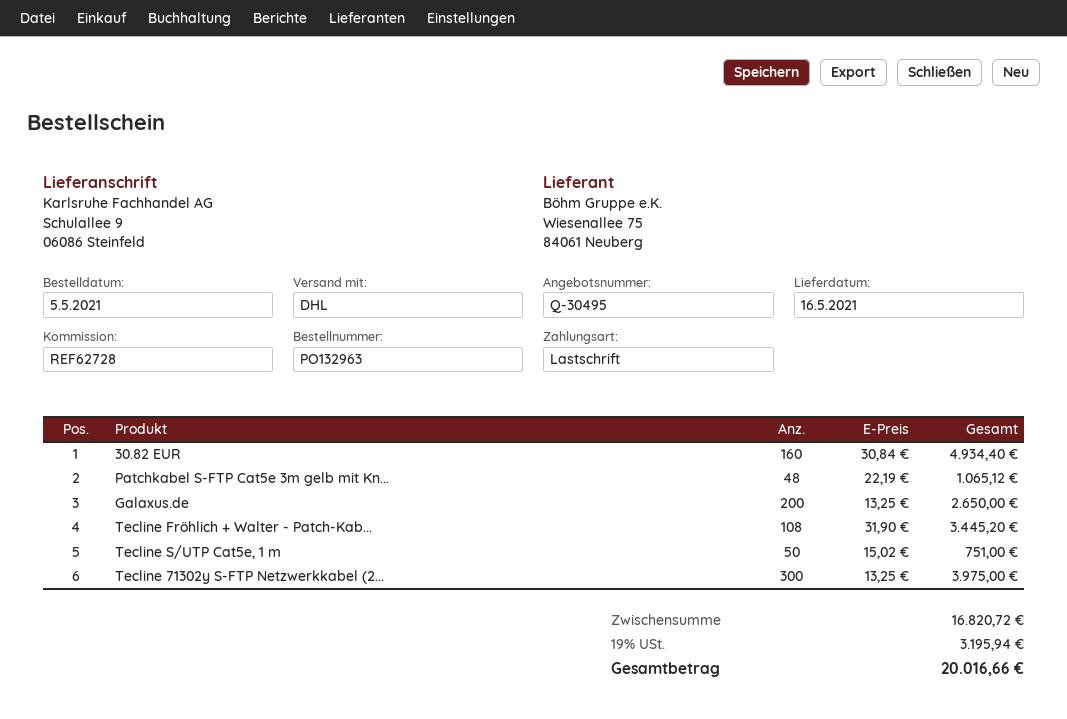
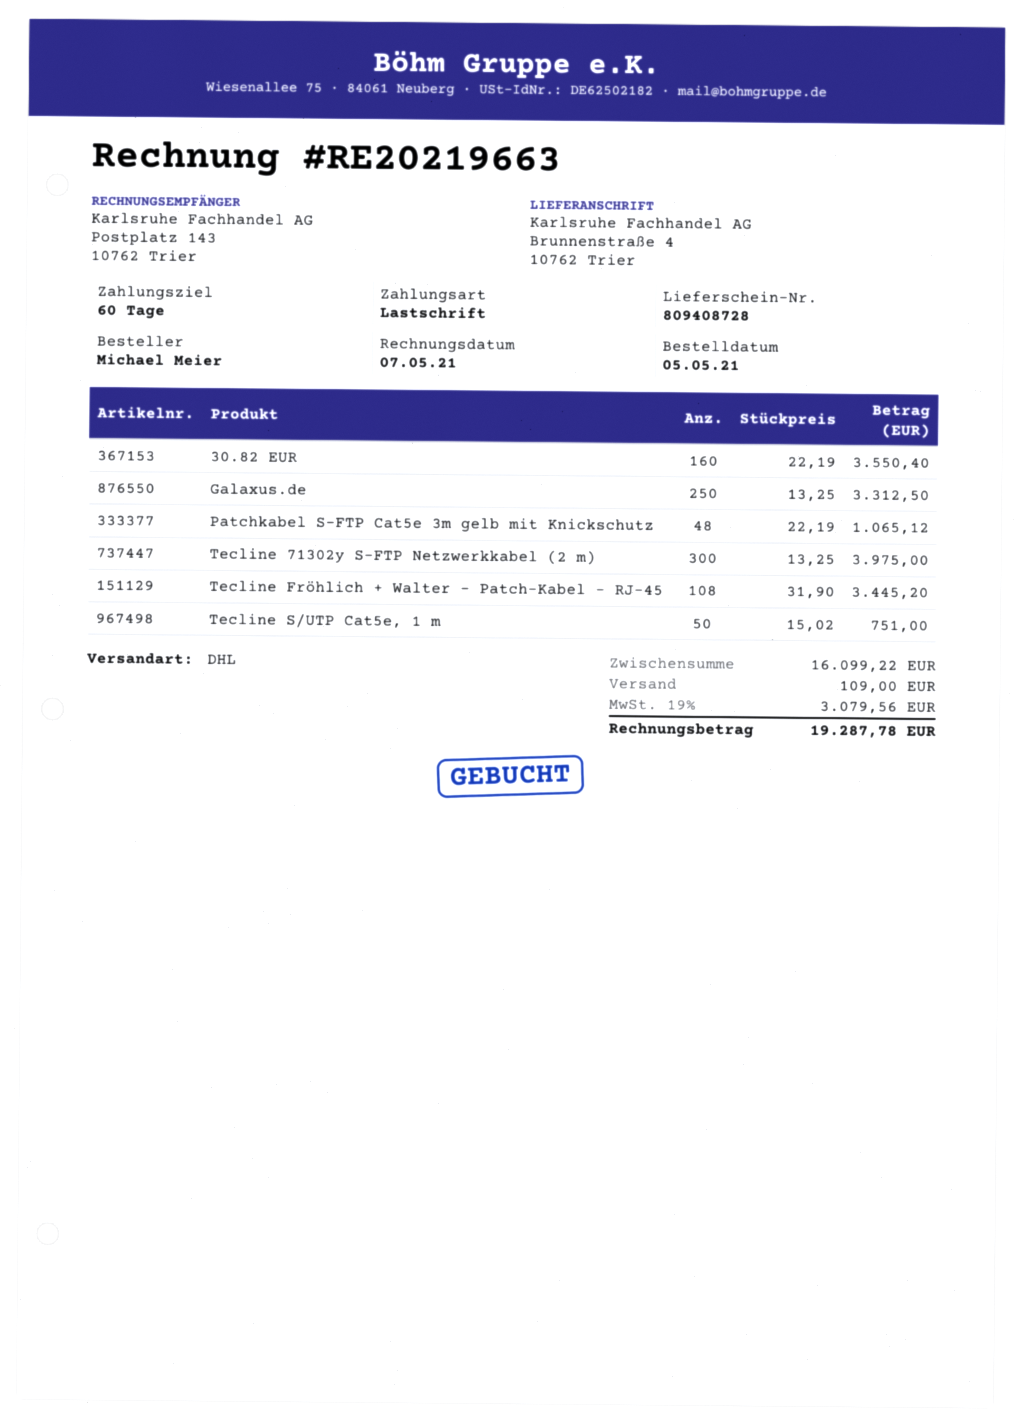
ship to: Schulallee 9, 06086 Steinfeld -> Brunnenstraße 4, 10762 Trier
30.82 EUR: 160 x 30.84 = 4934.40 -> 160 x 22.19 = 3550.40
Galaxus.de: 200 x 13.25 = 2650.00 -> 250 x 13.25 = 3312.50
subtotal: 16820.72 -> 16099.22
shipping: none -> 109.00
tax: 19% = 3195.94 -> 19% = 3079.56
total: 20016.66 -> 19287.78

